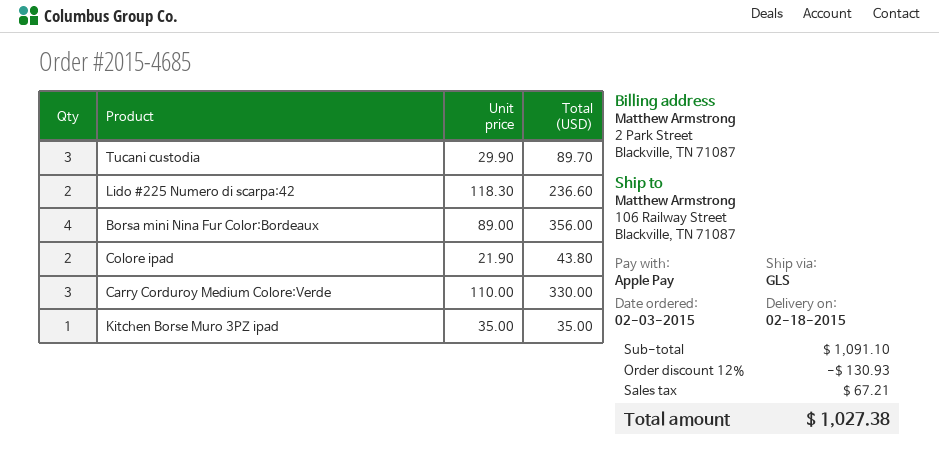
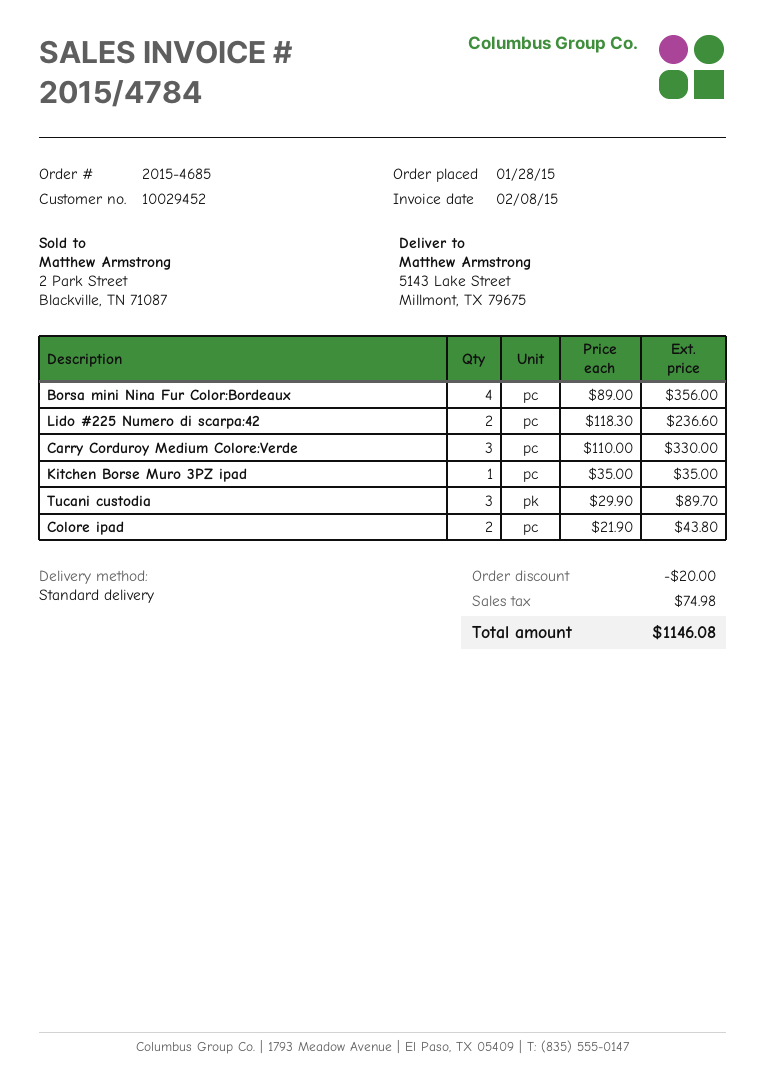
order date: 2015-02-03 -> 2015-01-28
shipping method: GLS -> standard
ship to: 106 Railway Street, Blackville, TN 71087 -> 5143 Lake Street, Millmont, TX 79675
discount: 130.93 -> 20.00
tax: 67.21 -> 74.98
total: 1027.38 -> 1146.08

